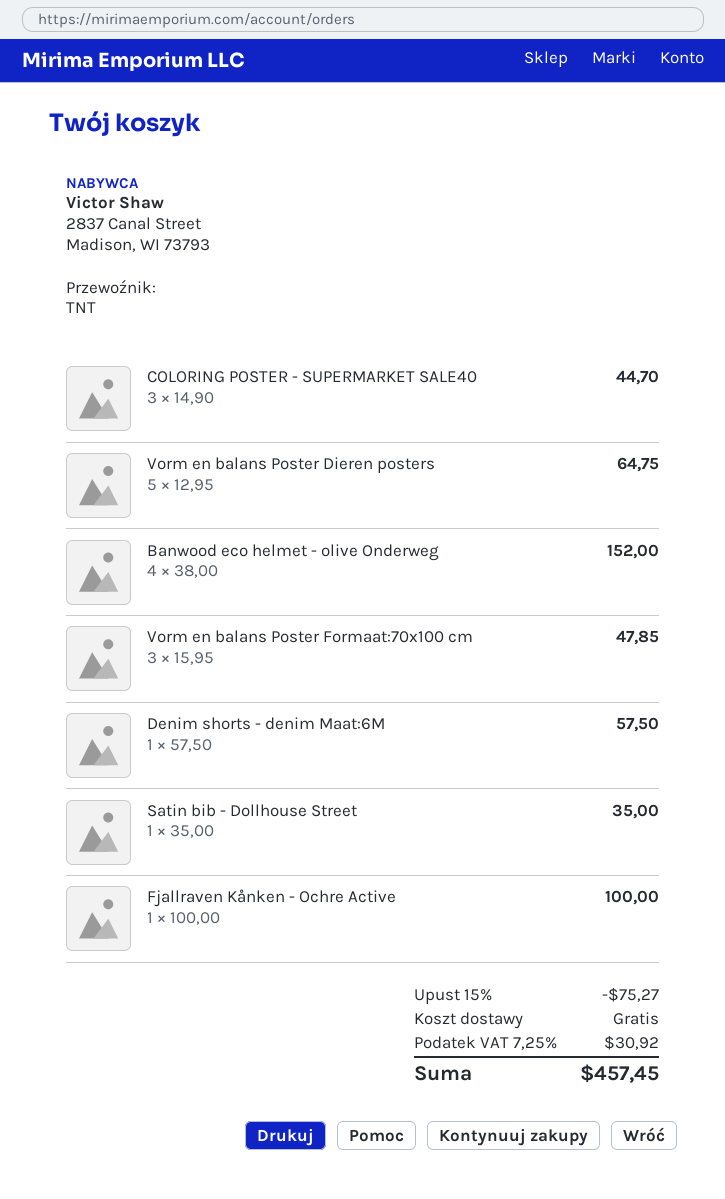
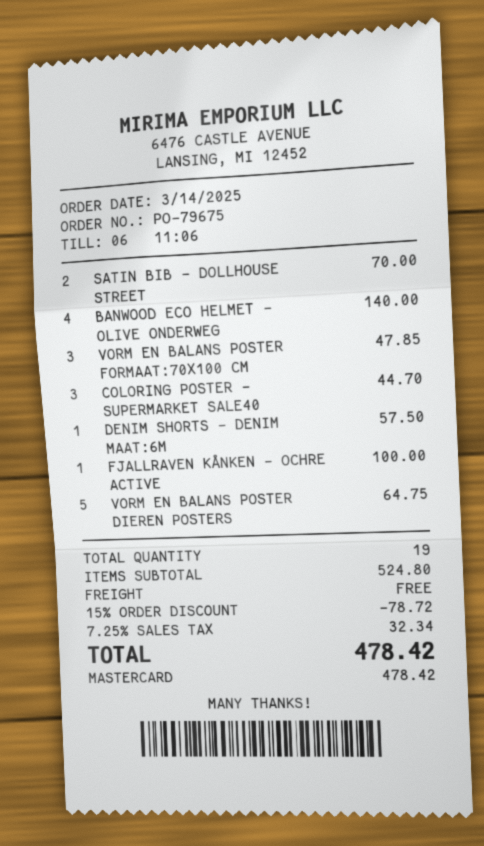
Banwood eco helmet - olive Onderweg: 4 for 152.00 -> 4 for 140.00
Satin bib - Dollhouse Street: 1 for 35.00 -> 2 for 70.00
discount: 15% = 75.27 -> 15% = 78.72
tax: 7.25% = 30.92 -> 7.25% = 32.34
total: 457.45 -> 478.42

